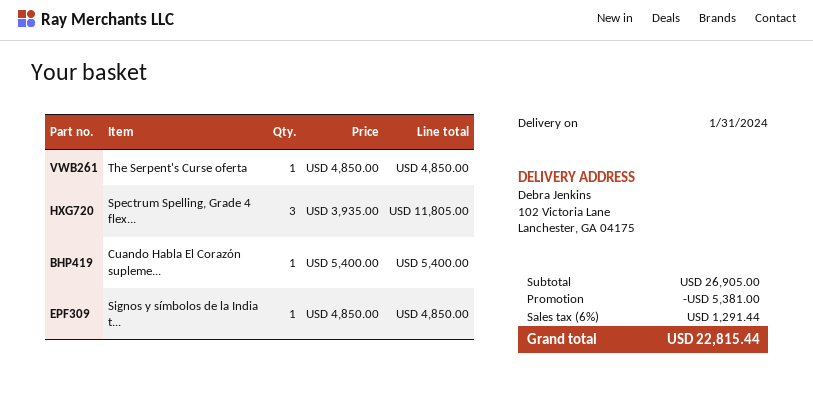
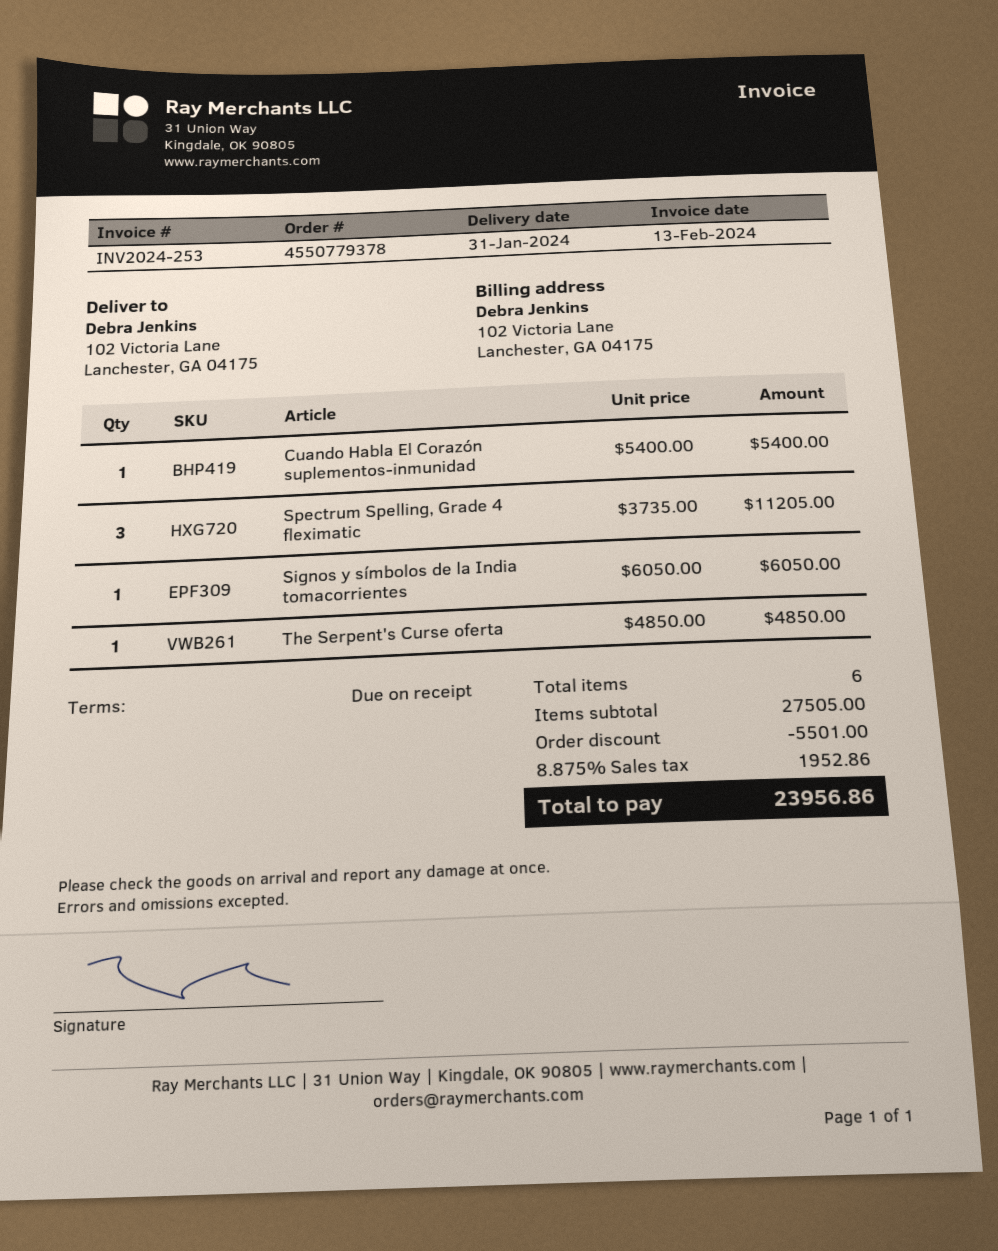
Spectrum Spelling, Grade 4 flex...: 3 x 3935.00 = 11805.00 -> 3 x 3735.00 = 11205.00
Signos y símbolos de la India t...: 1 x 4850.00 = 4850.00 -> 1 x 6050.00 = 6050.00
subtotal: 26905.00 -> 27505.00
discount: 5381.00 -> 5501.00
tax: 6% = 1291.44 -> 8.875% = 1952.86
total: 22815.44 -> 23956.86

